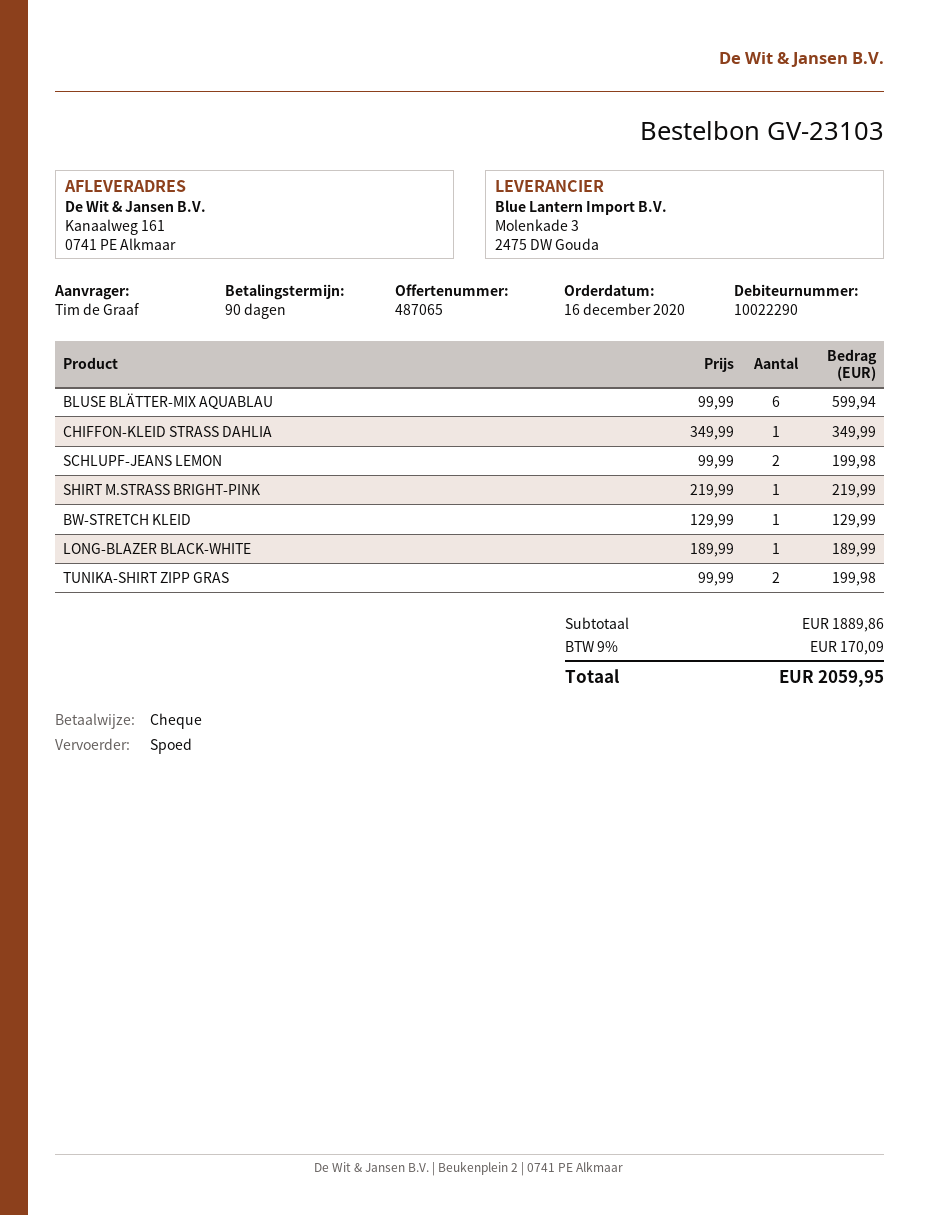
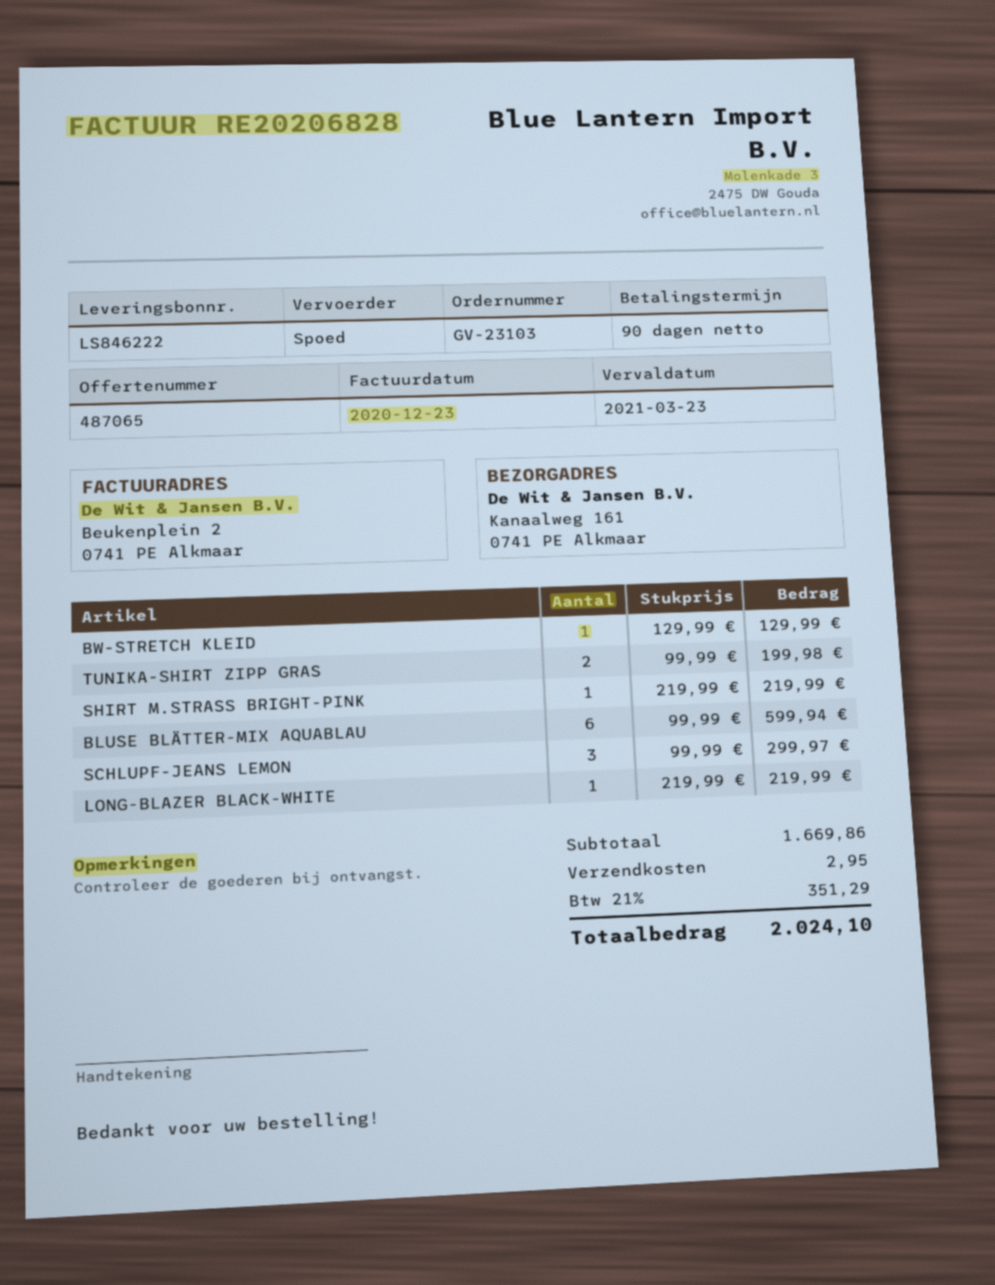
CHIFFON-KLEID STRASS DAHLIA: 1 x 349.99 = 349.99 -> none
SCHLUPF-JEANS LEMON: 2 x 99.99 = 199.98 -> 3 x 99.99 = 299.97
LONG-BLAZER BLACK-WHITE: 1 x 189.99 = 189.99 -> 1 x 219.99 = 219.99
subtotal: 1889.86 -> 1669.86
shipping: none -> 2.95
tax: 9% = 170.09 -> 21% = 351.29
total: 2059.95 -> 2024.10

